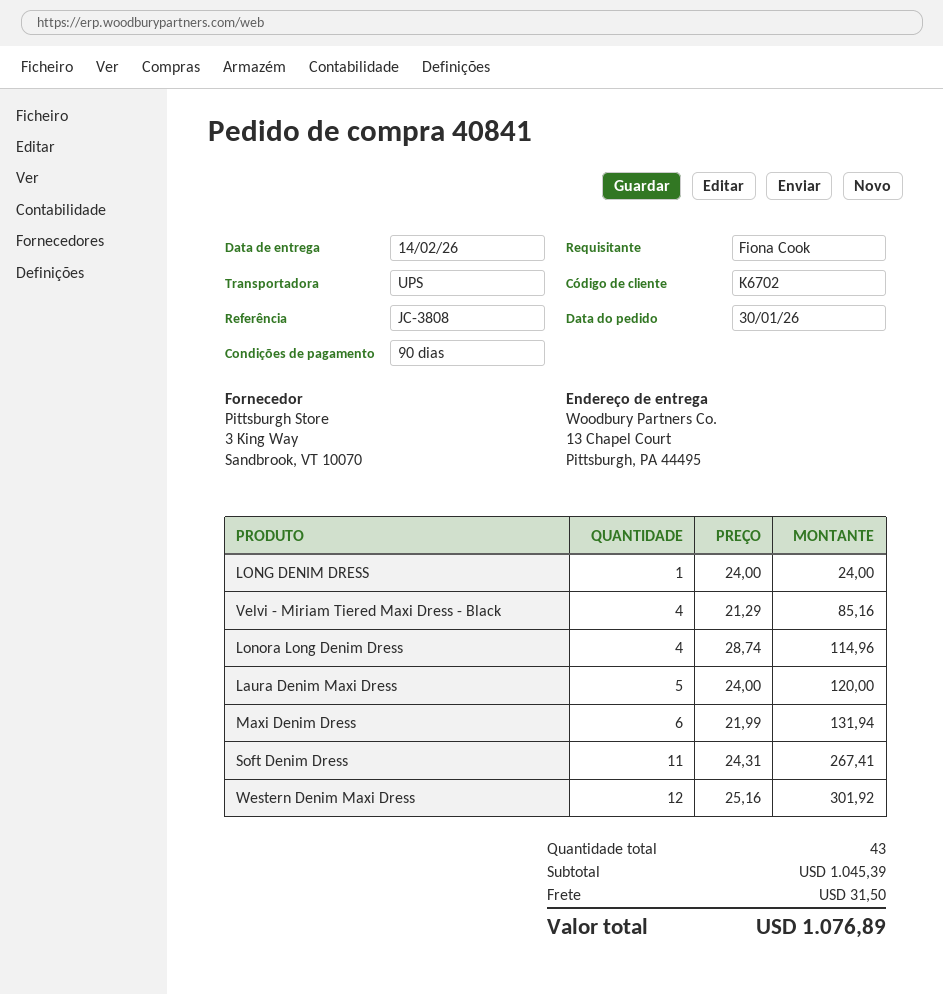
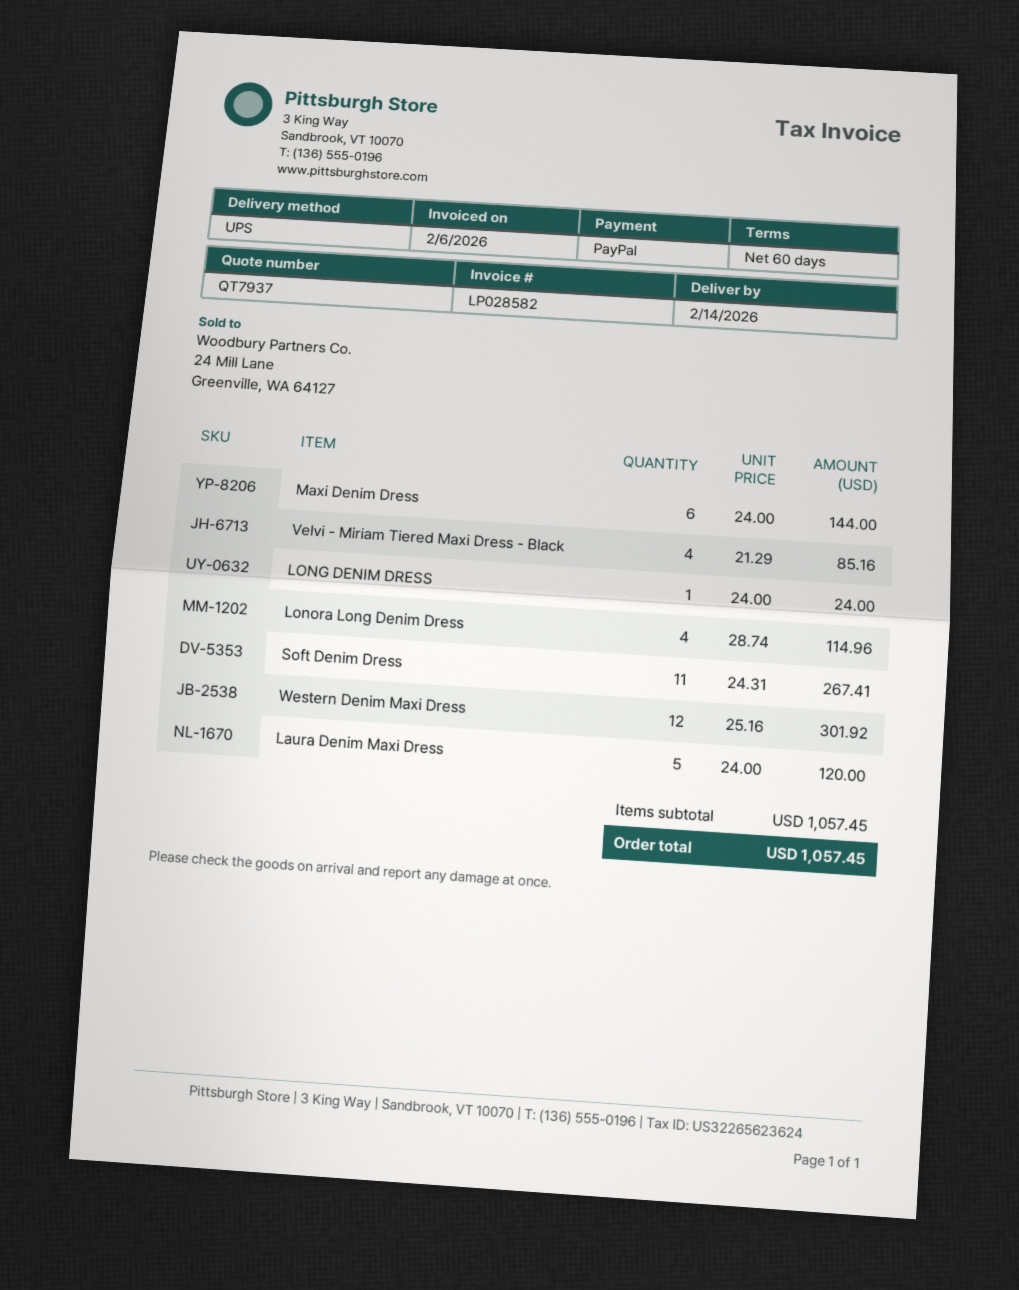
payment terms: 90 days -> 60 days
Maxi Denim Dress: 6 x 21.99 = 131.94 -> 6 x 24.00 = 144.00
subtotal: 1045.39 -> 1057.45
shipping: 31.50 -> none
total: 1076.89 -> 1057.45

